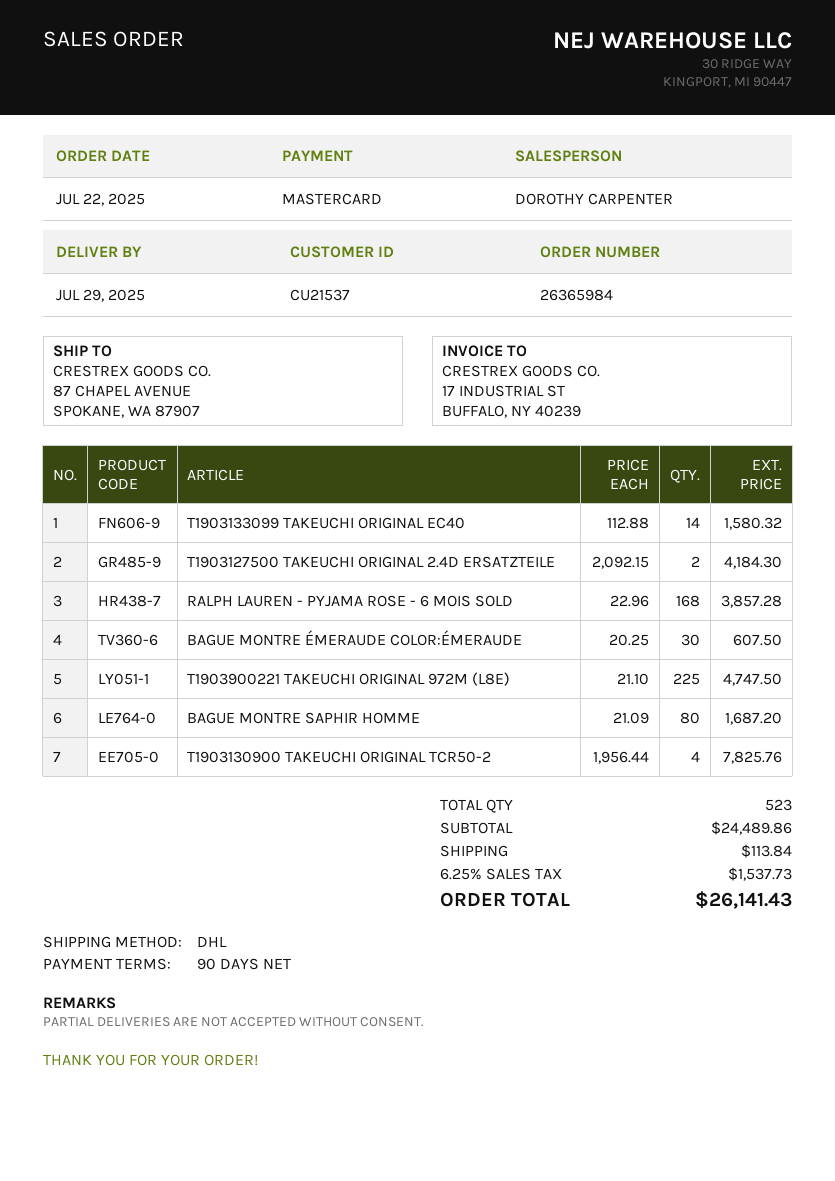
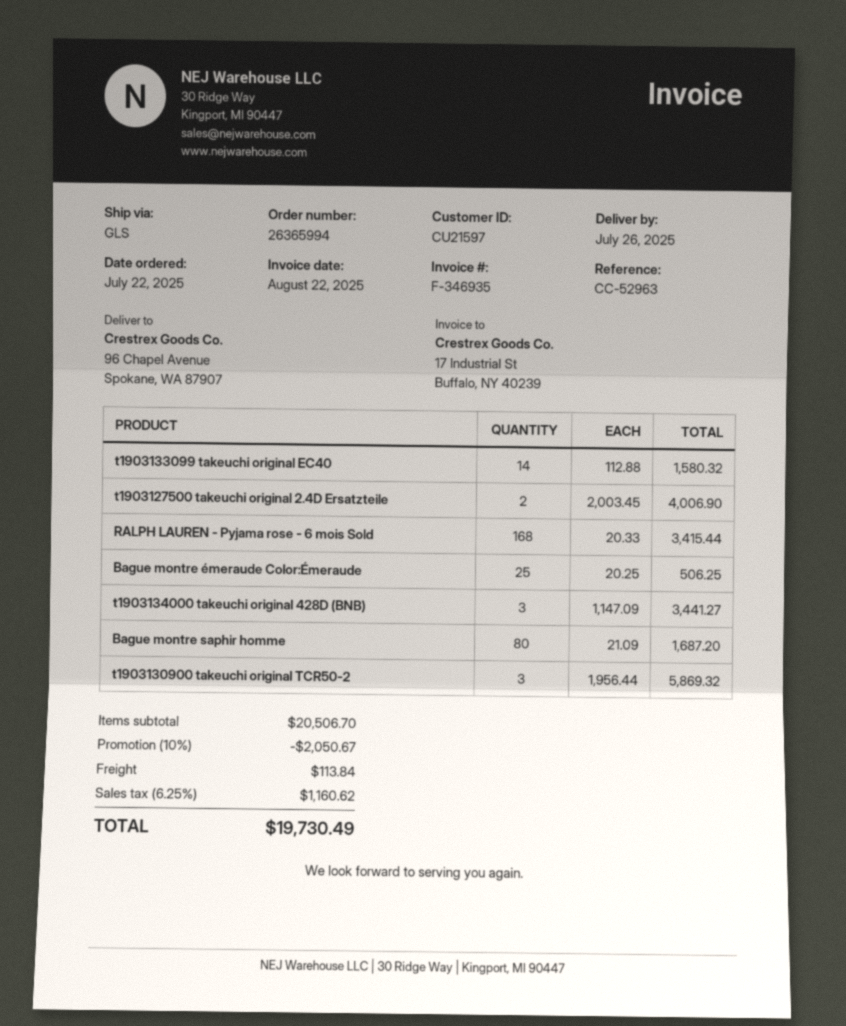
order number: 26365984 -> 26365994
delivery date: 2025-07-29 -> 2025-07-26
customer number: CU21537 -> CU21597
shipping method: DHL -> GLS
ship to: 87 CHAPEL AVENUE, SPOKANE, WA 87907 -> 96 Chapel Avenue, Spokane, WA 87907
T1903127500 TAKEUCHI ORIGINAL 2.4D ERSATZTEILE: 2 x 2092.15 = 4184.30 -> 2 x 2003.45 = 4006.90
RALPH LAUREN - PYJAMA ROSE - 6 MOIS SOLD: 168 x 22.96 = 3857.28 -> 168 x 20.33 = 3415.44
BAGUE MONTRE ÉMERAUDE COLOR:ÉMERAUDE: 30 x 20.25 = 607.50 -> 25 x 20.25 = 506.25
T1903900221 TAKEUCHI ORIGINAL 972M (L8E): 225 x 21.10 = 4747.50 -> none
T1903130900 TAKEUCHI ORIGINAL TCR50-2: 4 x 1956.44 = 7825.76 -> 3 x 1956.44 = 5869.32
t1903134000 takeuchi original 428D (BNB): none -> 3 x 1147.09 = 3441.27
subtotal: 24489.86 -> 20506.70
discount: none -> 10% = 2050.67
tax: 6.25% = 1537.73 -> 6.25% = 1160.62
total: 26141.43 -> 19730.49

